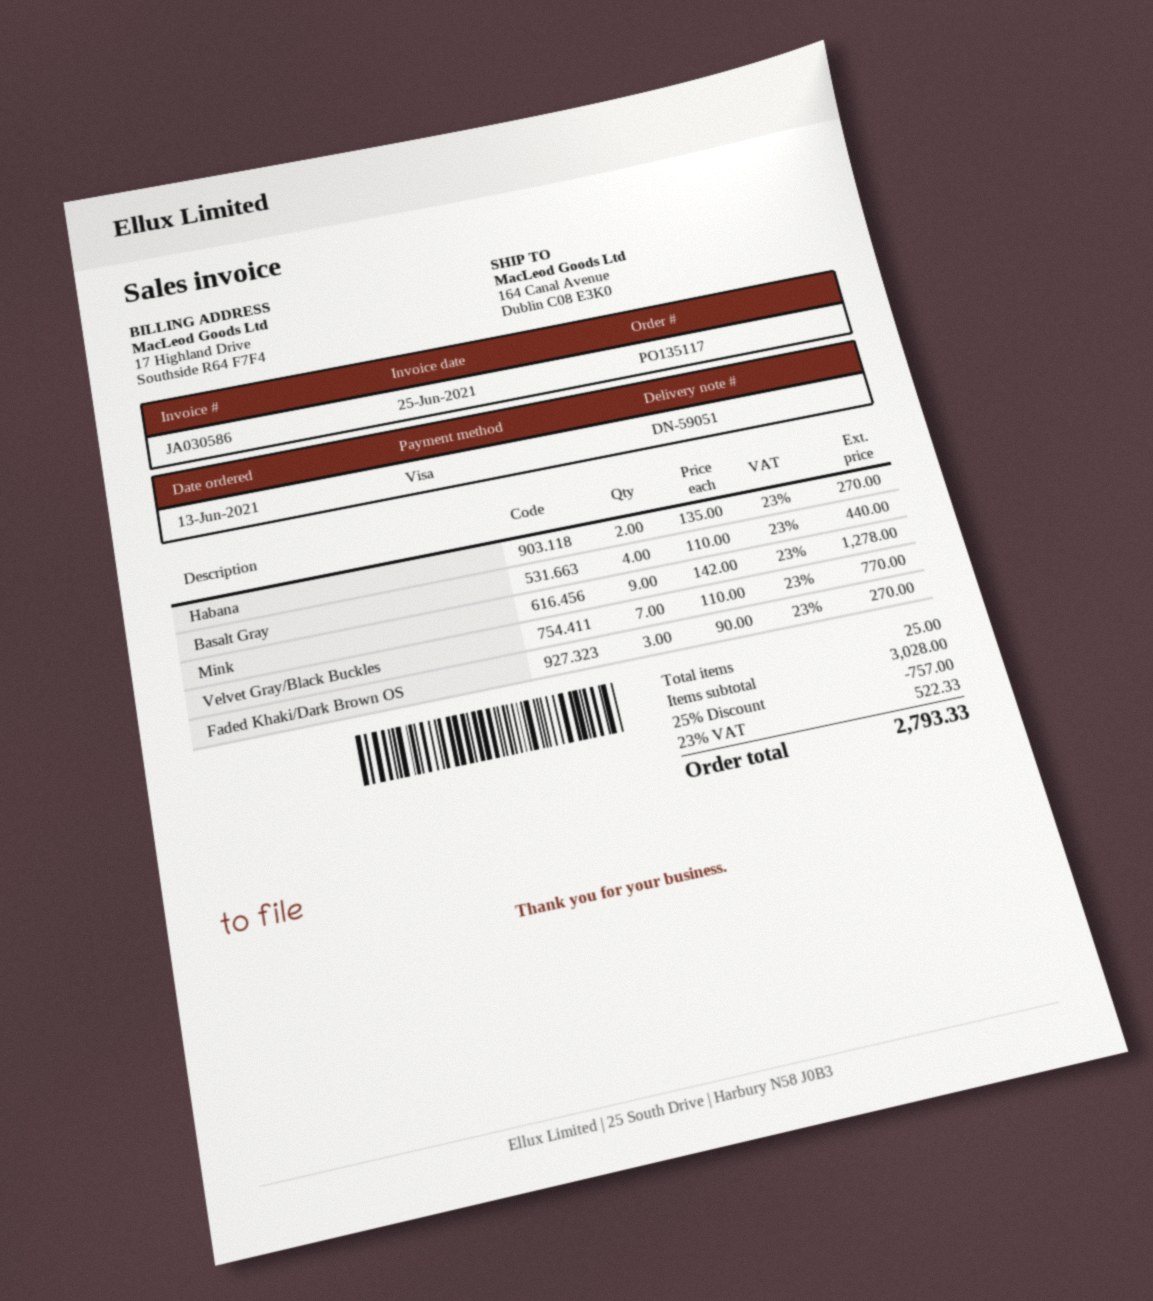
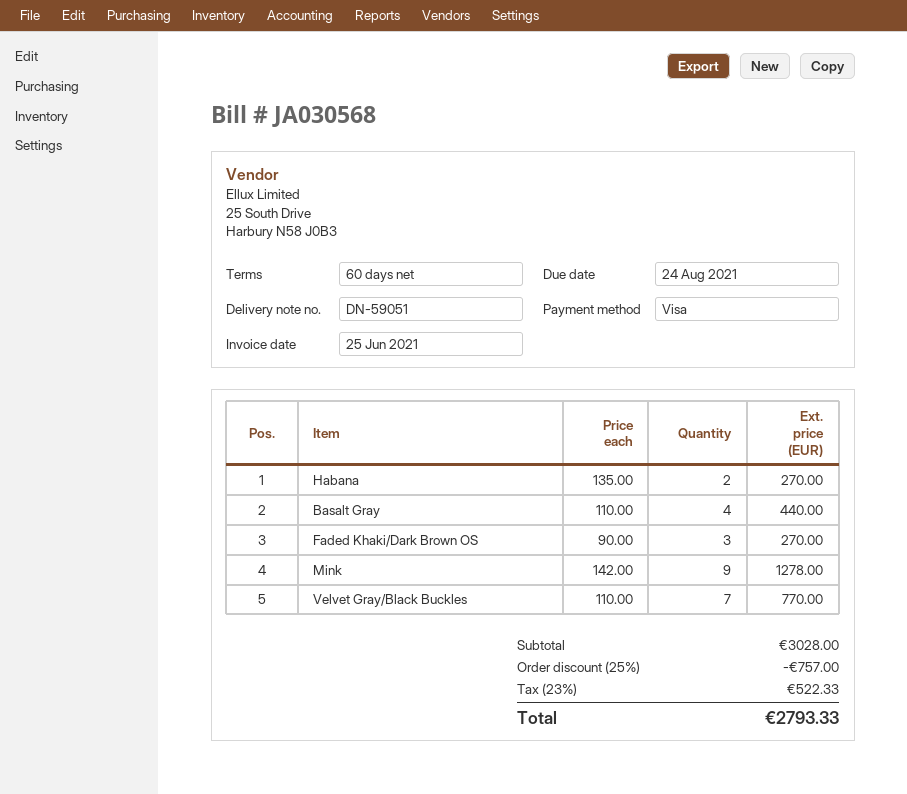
invoice number: JA030586 -> JA030568

